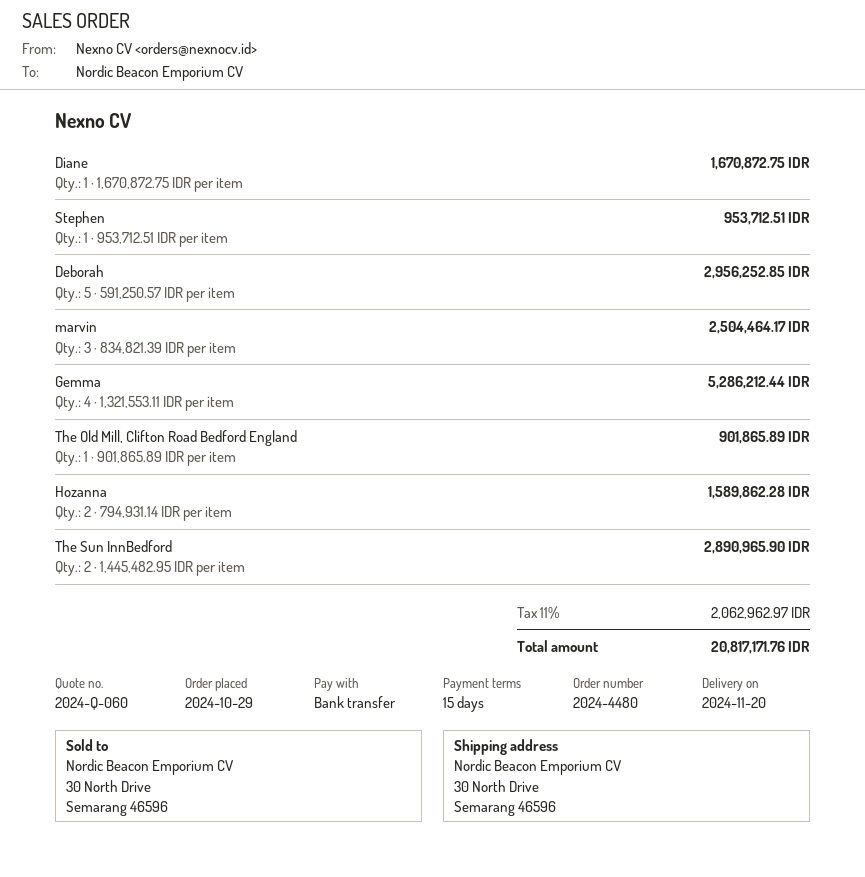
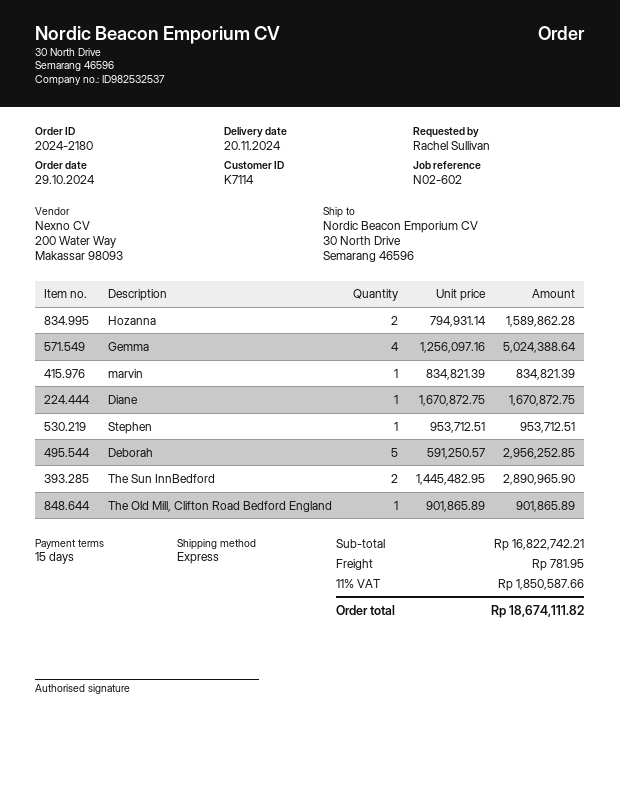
order number: 2024-4480 -> 2024-2180
marvin: 3 x 834821.39 = 2504464.17 -> 1 x 834821.39 = 834821.39
Gemma: 4 x 1321553.11 = 5286212.44 -> 4 x 1256097.16 = 5024388.64
shipping: none -> 781.95
tax: 11% = 2062962.97 -> 11% = 1850587.66
total: 20817171.76 -> 18674111.82

